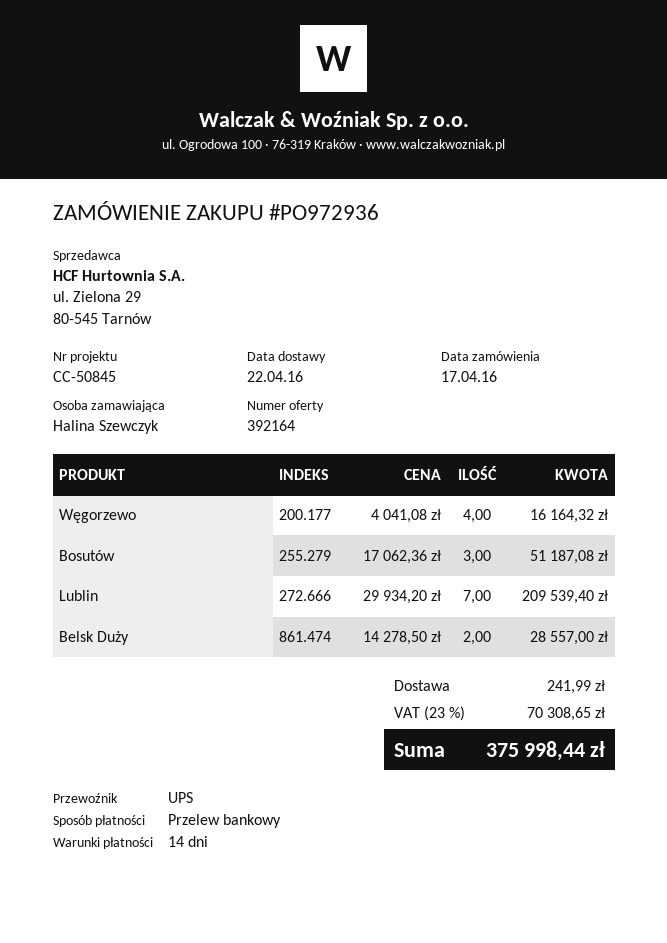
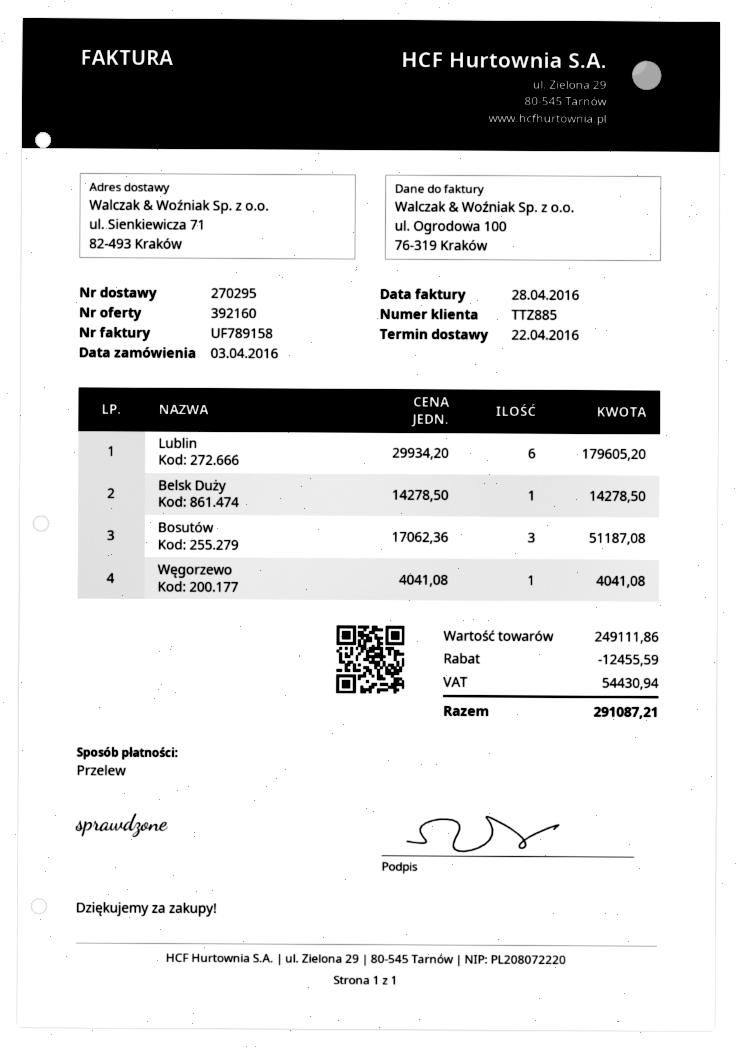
quote number: 392164 -> 392160
order date: 2016-04-17 -> 2016-04-03
Węgorzewo: 4 x 4041.08 = 16164.32 -> 1 x 4041.08 = 4041.08
Lublin: 7 x 29934.20 = 209539.40 -> 6 x 29934.20 = 179605.20
Belsk Duży: 2 x 14278.50 = 28557.00 -> 1 x 14278.50 = 14278.50
discount: none -> 12455.59
shipping: 241.99 -> none
tax: 70308.65 -> 54430.94
total: 375998.44 -> 291087.21

